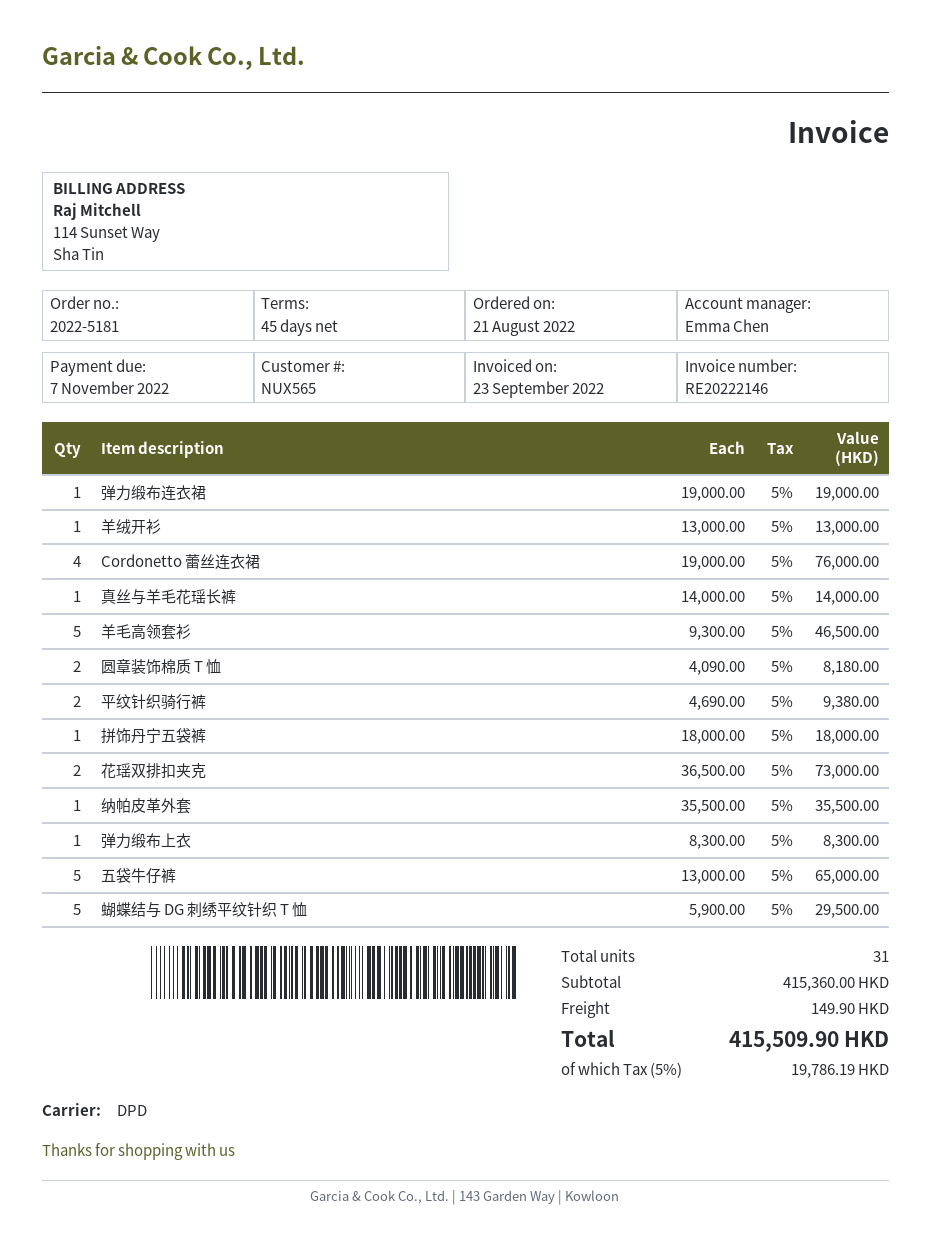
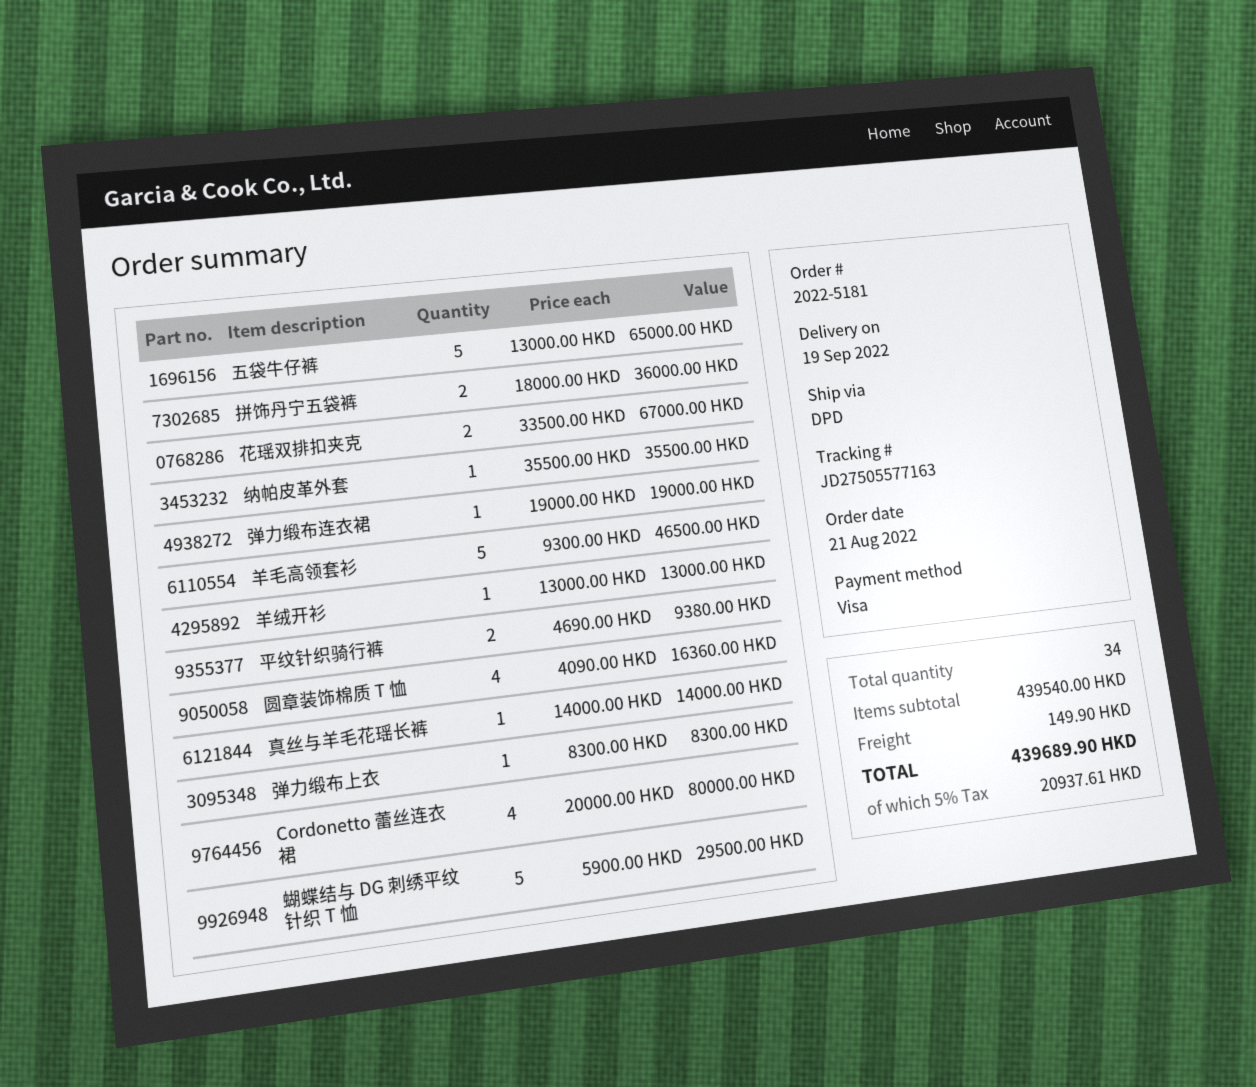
Cordonetto 蕾丝连衣裙: 4 x 19000.00 = 76000.00 -> 4 x 20000.00 = 80000.00
圆章装饰棉质 T 恤: 2 x 4090.00 = 8180.00 -> 4 x 4090.00 = 16360.00
拼饰丹宁五袋裤: 1 x 18000.00 = 18000.00 -> 2 x 18000.00 = 36000.00
花瑶双排扣夹克: 2 x 36500.00 = 73000.00 -> 2 x 33500.00 = 67000.00
total quantity: 31 -> 34
subtotal: 415360.00 -> 439540.00
tax: 5% = 19786.19 -> 5% = 20937.61
total: 415509.90 -> 439689.90

